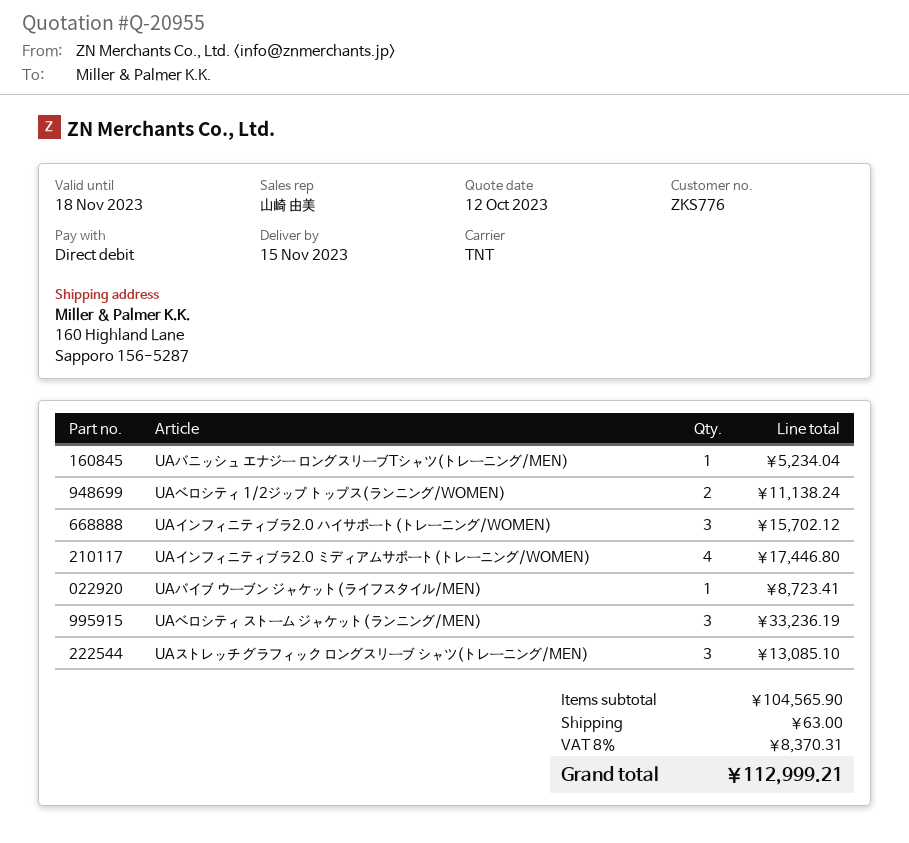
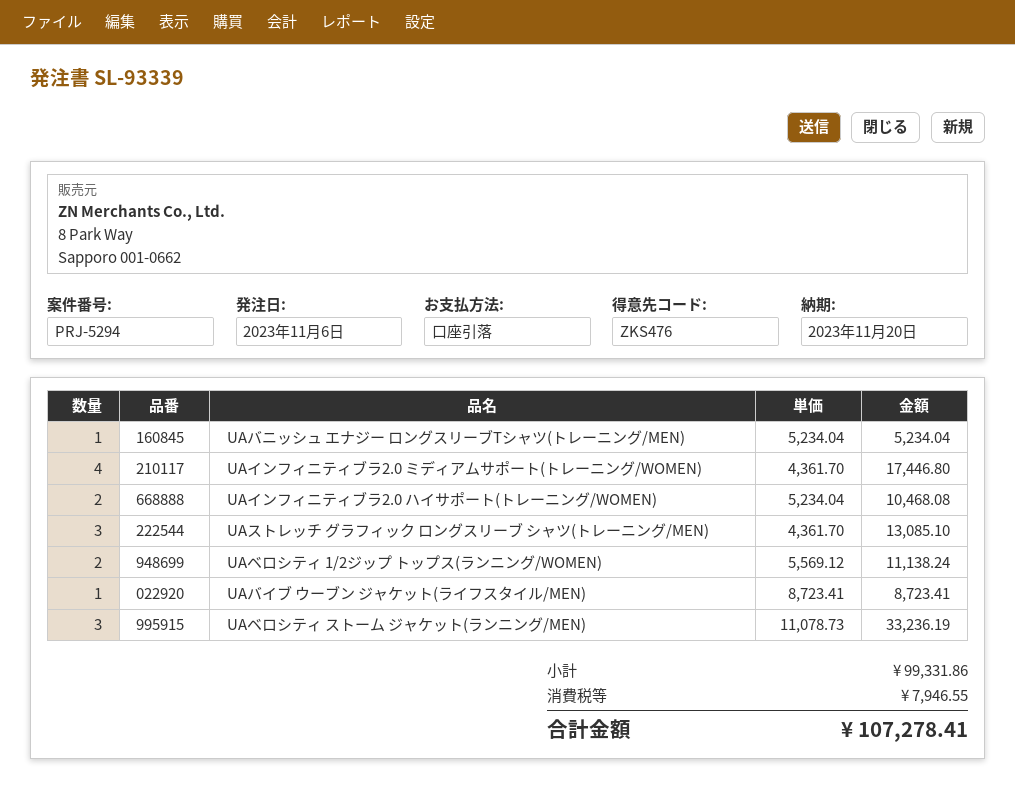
delivery date: 2023-11-15 -> 2023-11-20
customer number: ZKS776 -> ZKS476
UAインフィニティブラ2.0 ハイサポート(トレーニング/WOMEN): 3 for 15702.12 -> 2 for 10468.08
subtotal: 104565.90 -> 99331.86
shipping: 63.00 -> none
tax: 8370.31 -> 7946.55
total: 112999.21 -> 107278.41

